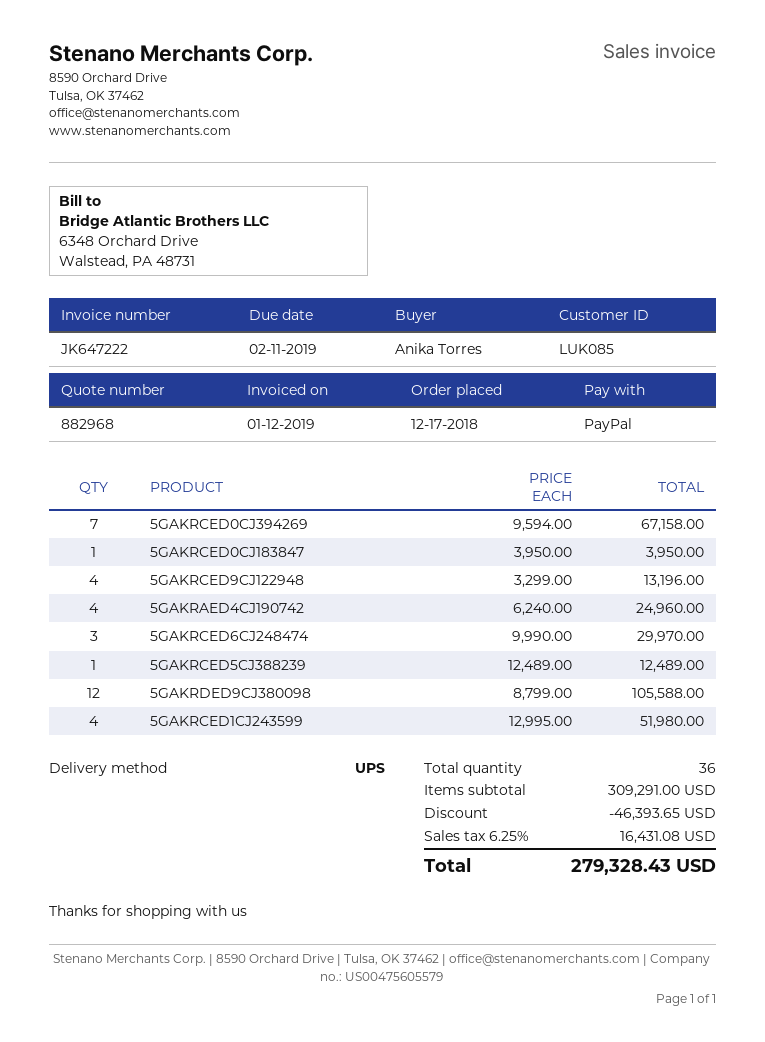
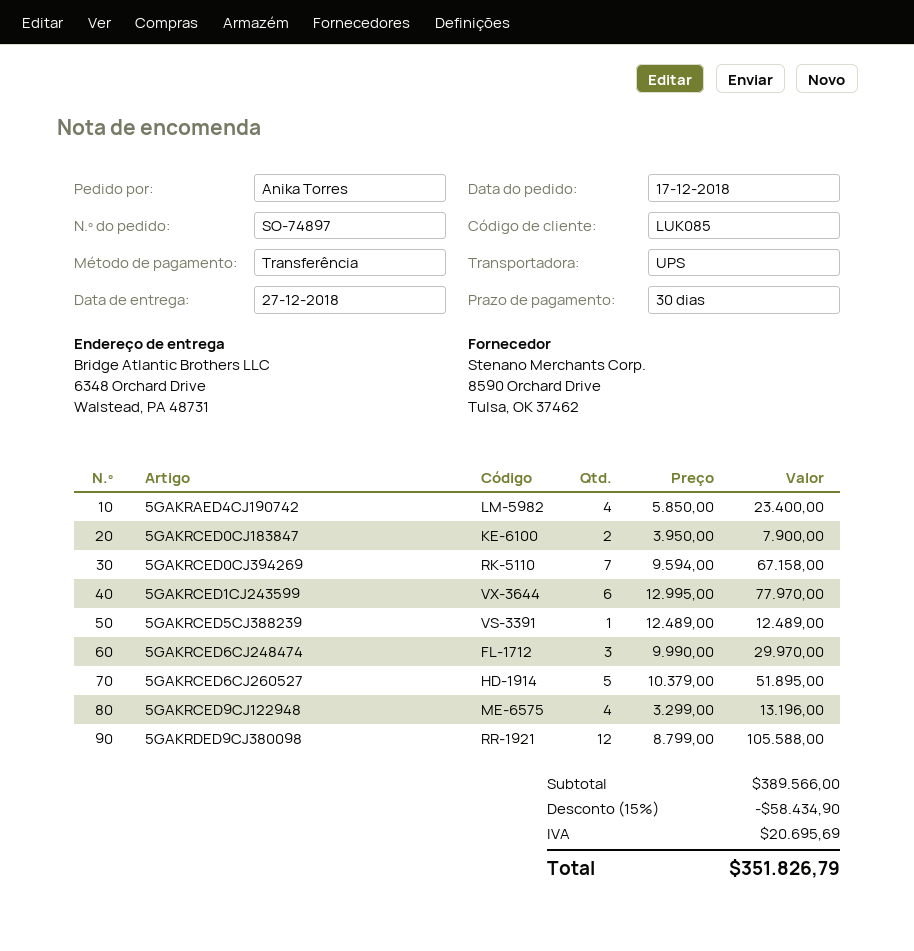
payment method: PayPal -> bank transfer
5GAKRCED0CJ183847: 1 x 3950.00 = 3950.00 -> 2 x 3950.00 = 7900.00
5GAKRAED4CJ190742: 4 x 6240.00 = 24960.00 -> 4 x 5850.00 = 23400.00
5GAKRCED1CJ243599: 4 x 12995.00 = 51980.00 -> 6 x 12995.00 = 77970.00
5GAKRCED6CJ260527: none -> 5 x 10379.00 = 51895.00
subtotal: 309291.00 -> 389566.00
discount: 46393.65 -> 58434.90
tax: 16431.08 -> 20695.69
total: 279328.43 -> 351826.79

